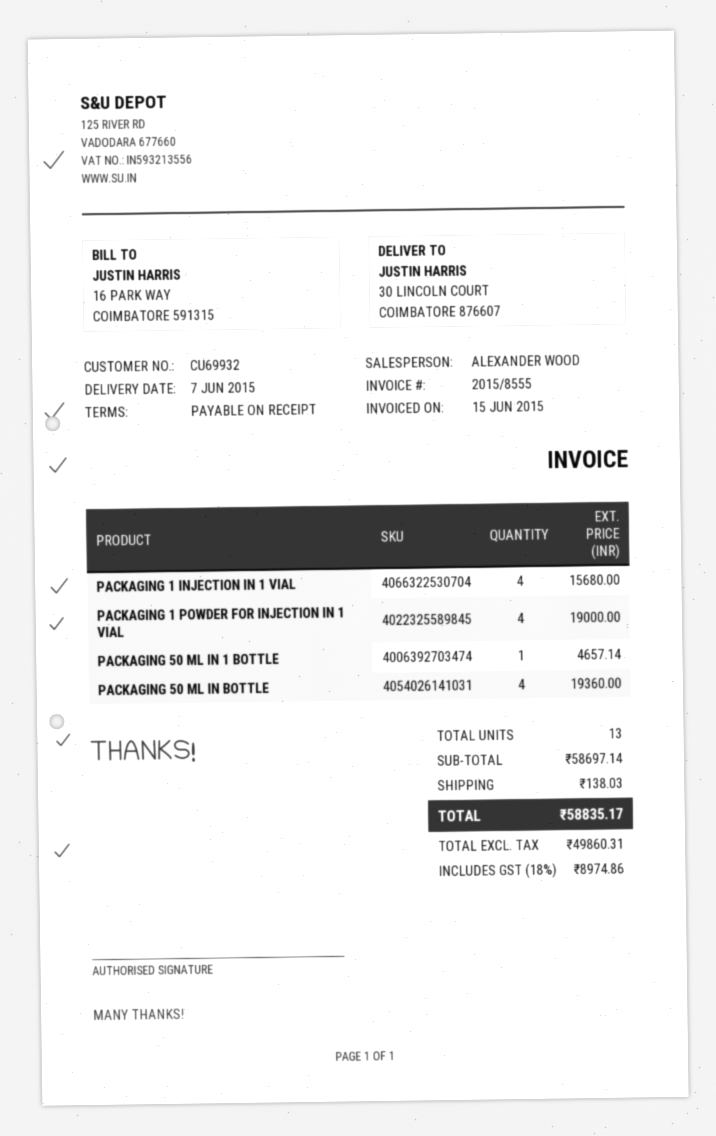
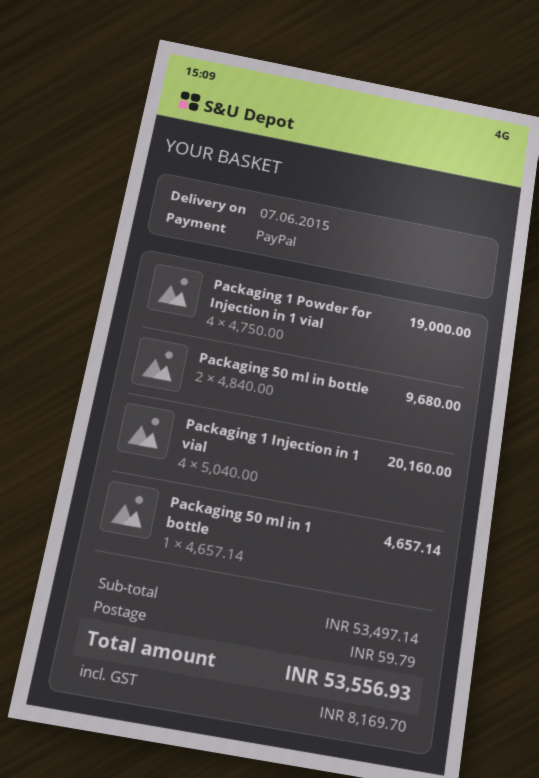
PACKAGING 1 INJECTION IN 1 VIAL: 4 for 15680.00 -> 4 for 20160.00
PACKAGING 50 ML IN BOTTLE: 4 for 19360.00 -> 2 for 9680.00
subtotal: 58697.14 -> 53497.14
shipping: 138.03 -> 59.79
tax: 8974.86 -> 8169.70
total: 58835.17 -> 53556.93

